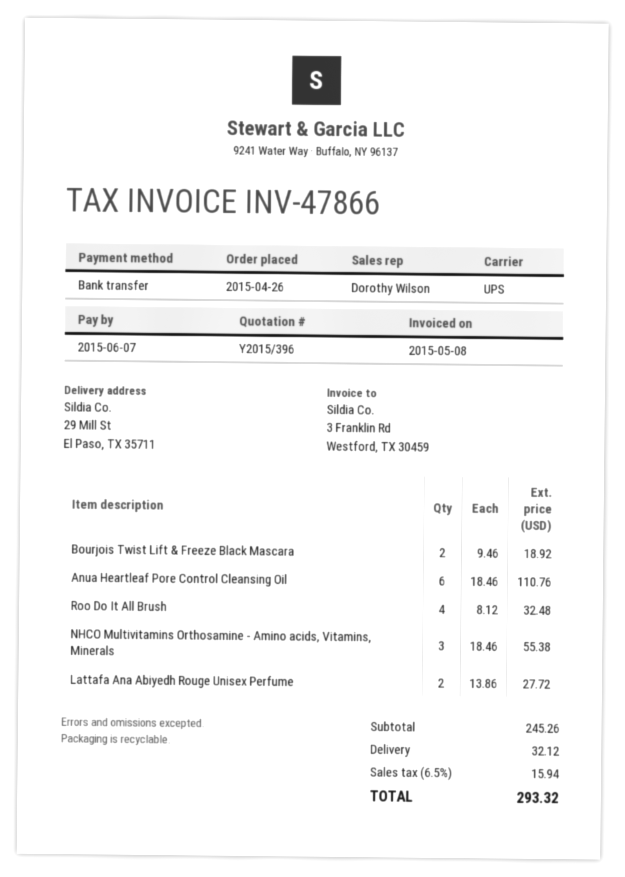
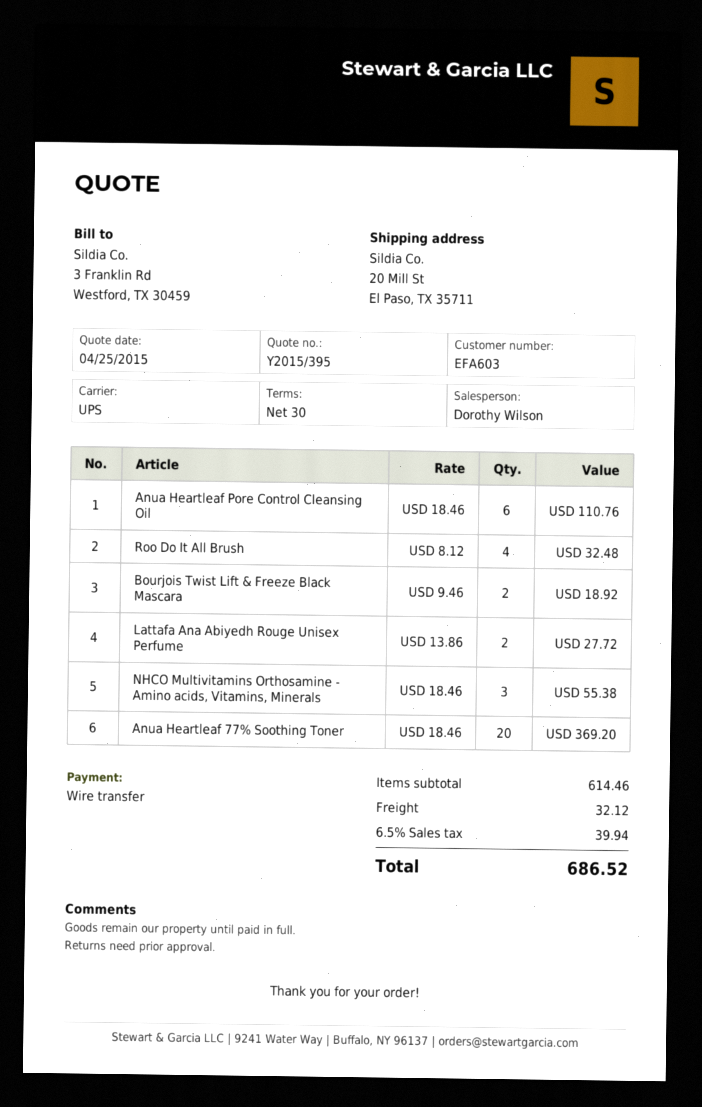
quote number: Y2015/396 -> Y2015/395
ship to: 29 Mill St, El Paso, TX 35711 -> 20 Mill St, El Paso, TX 35711
Anua Heartleaf 77% Soothing Toner: none -> 20 x 18.46 = 369.20
subtotal: 245.26 -> 614.46
tax: 6.5% = 15.94 -> 6.5% = 39.94
total: 293.32 -> 686.52

